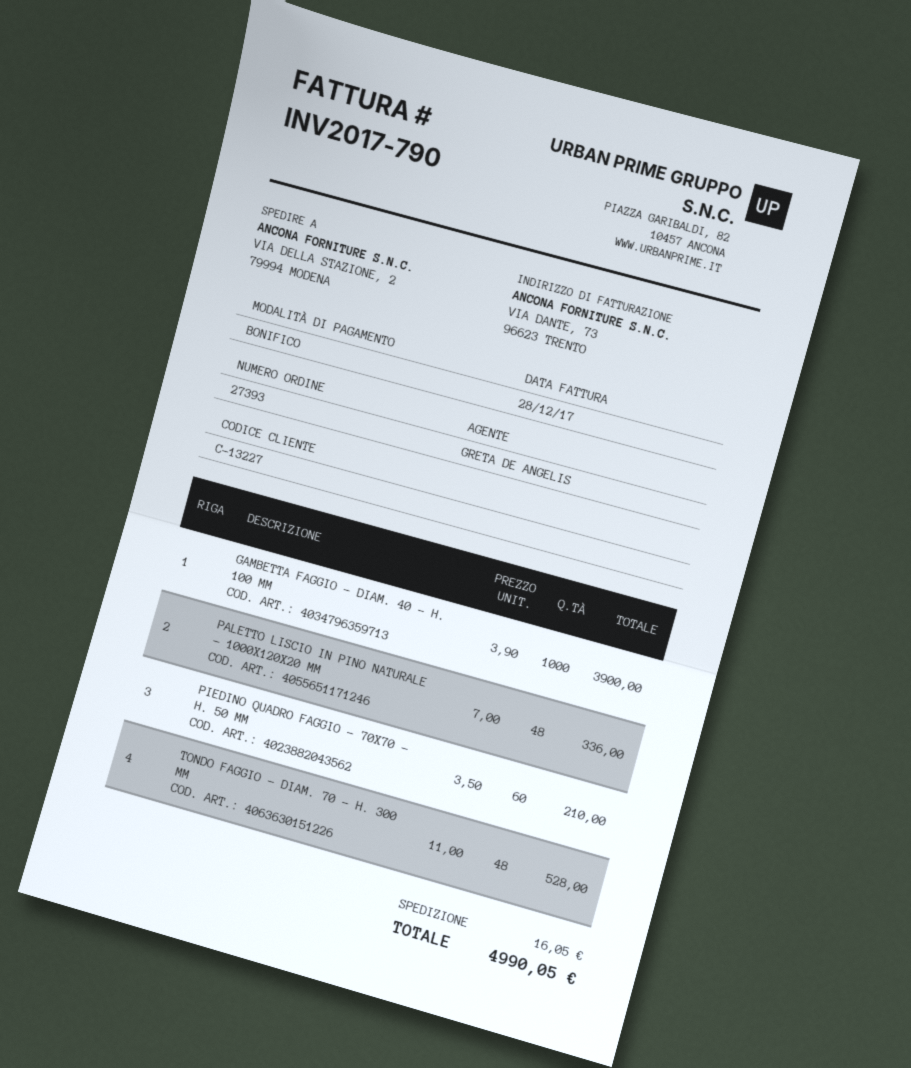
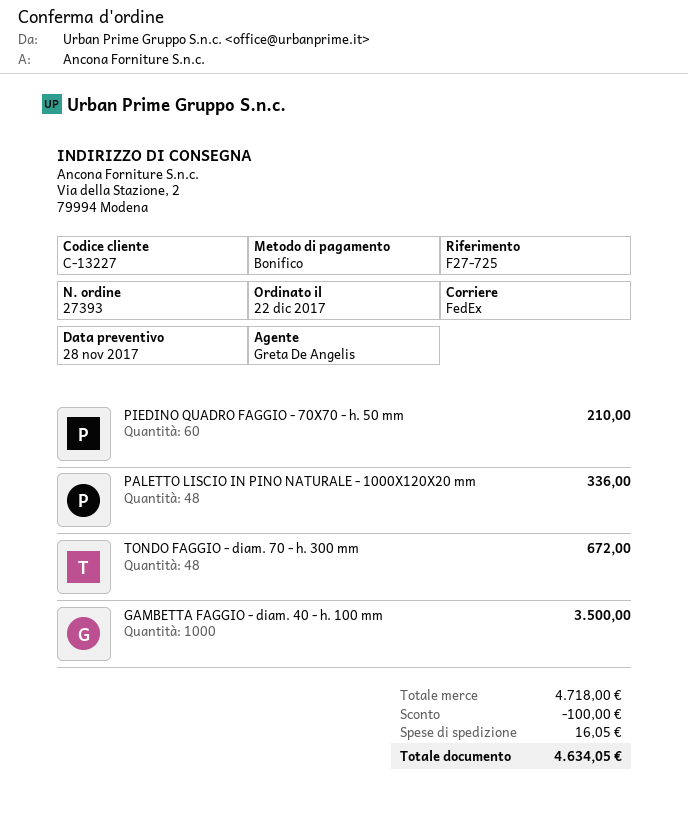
GAMBETTA FAGGIO - DIAM. 40 - H. 100 MM: 1000 for 3900.00 -> 1000 for 3500.00
TONDO FAGGIO - DIAM. 70 - H. 300 MM: 48 for 528.00 -> 48 for 672.00
discount: none -> 100.00
total: 4990.05 -> 4634.05

